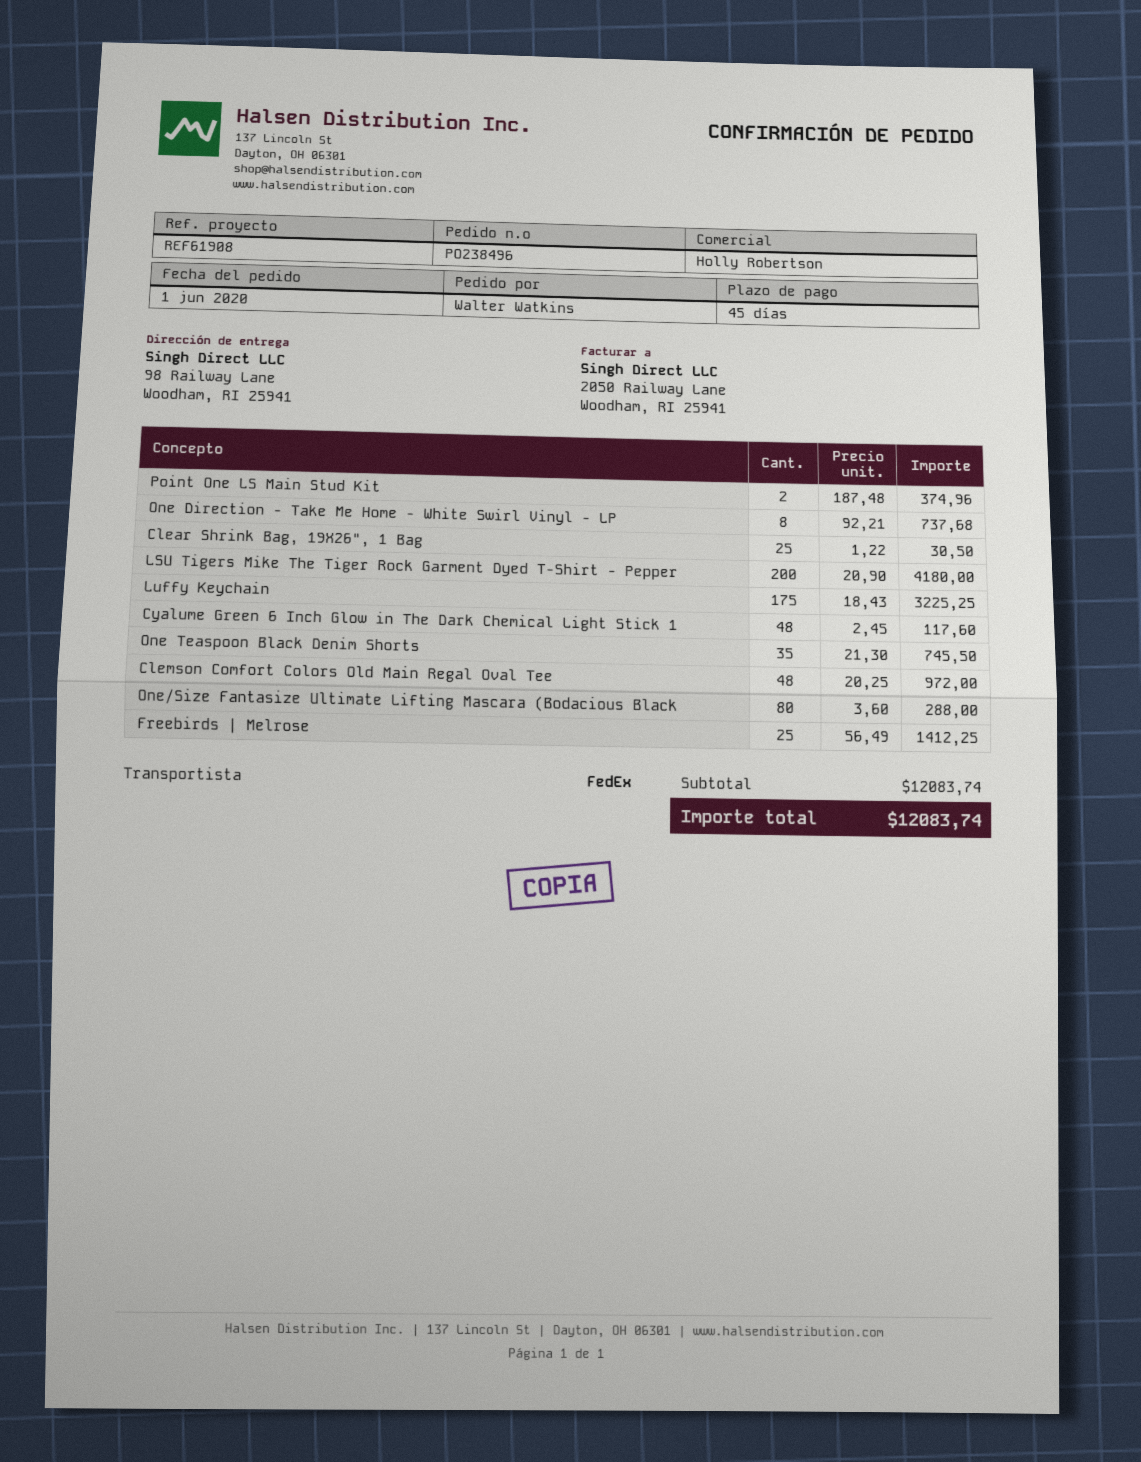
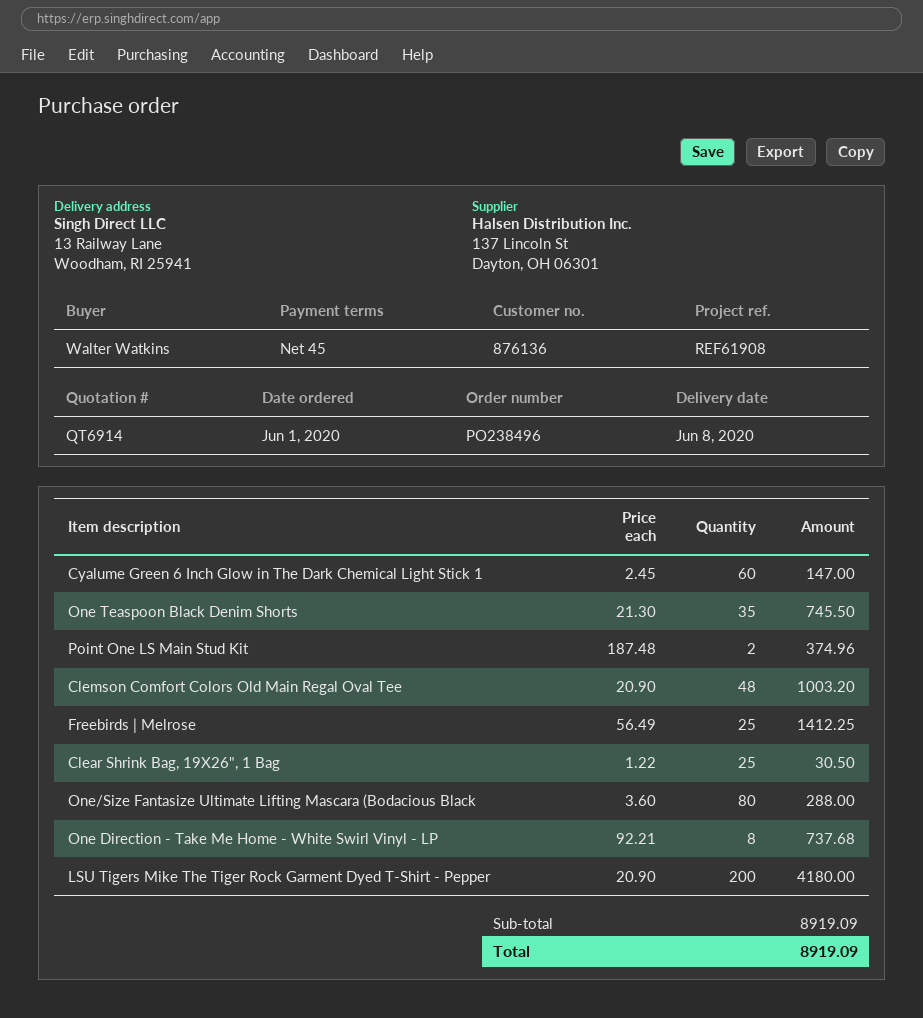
ship to: 98 Railway Lane, Woodham, RI 25941 -> 13 Railway Lane, Woodham, RI 25941
Luffy Keychain: 175 x 18.43 = 3225.25 -> none
Cyalume Green 6 Inch Glow in The Dark Chemical Light Stick 1: 48 x 2.45 = 117.60 -> 60 x 2.45 = 147.00
Clemson Comfort Colors Old Main Regal Oval Tee: 48 x 20.25 = 972.00 -> 48 x 20.90 = 1003.20
subtotal: 12083.74 -> 8919.09
total: 12083.74 -> 8919.09

